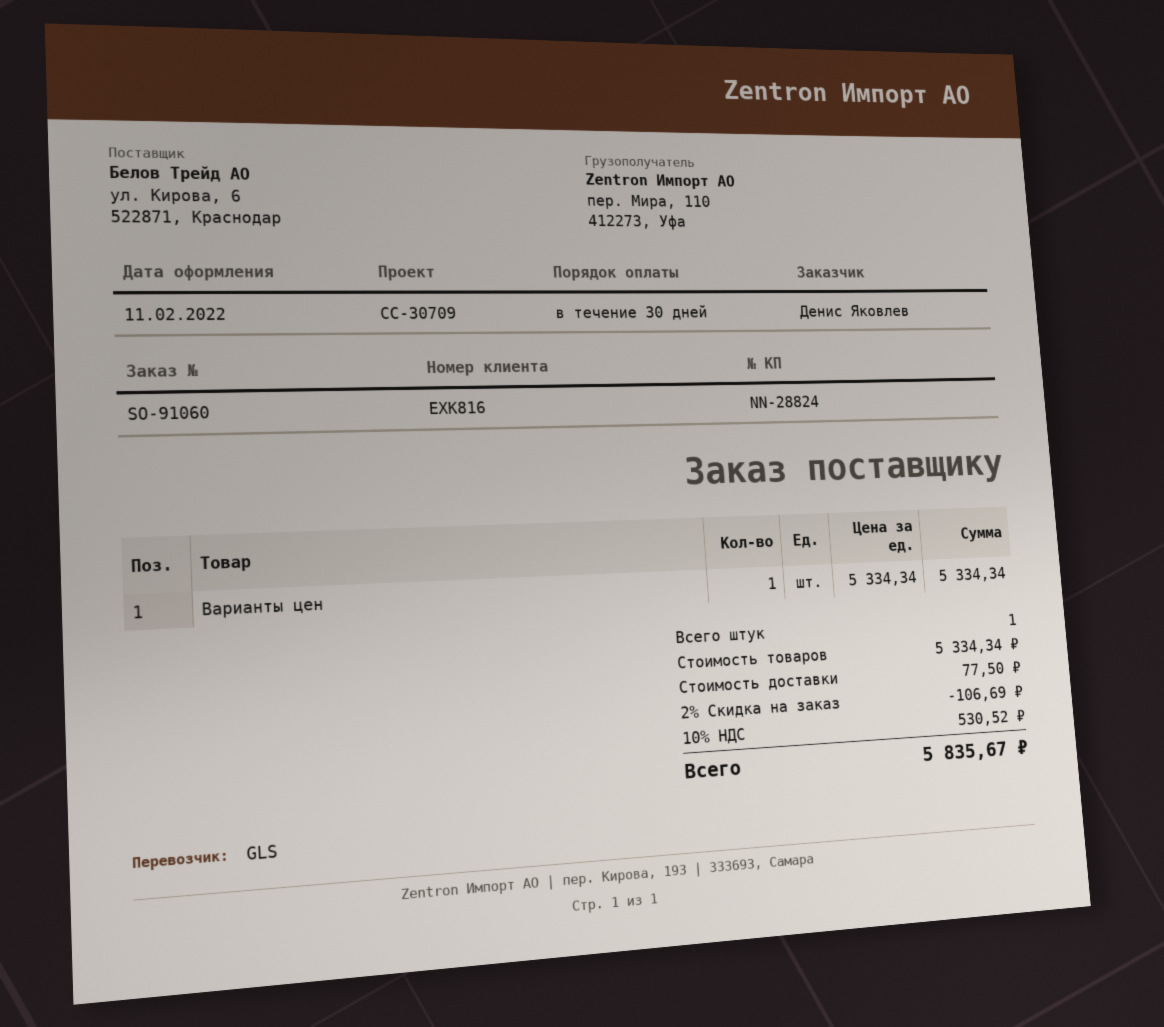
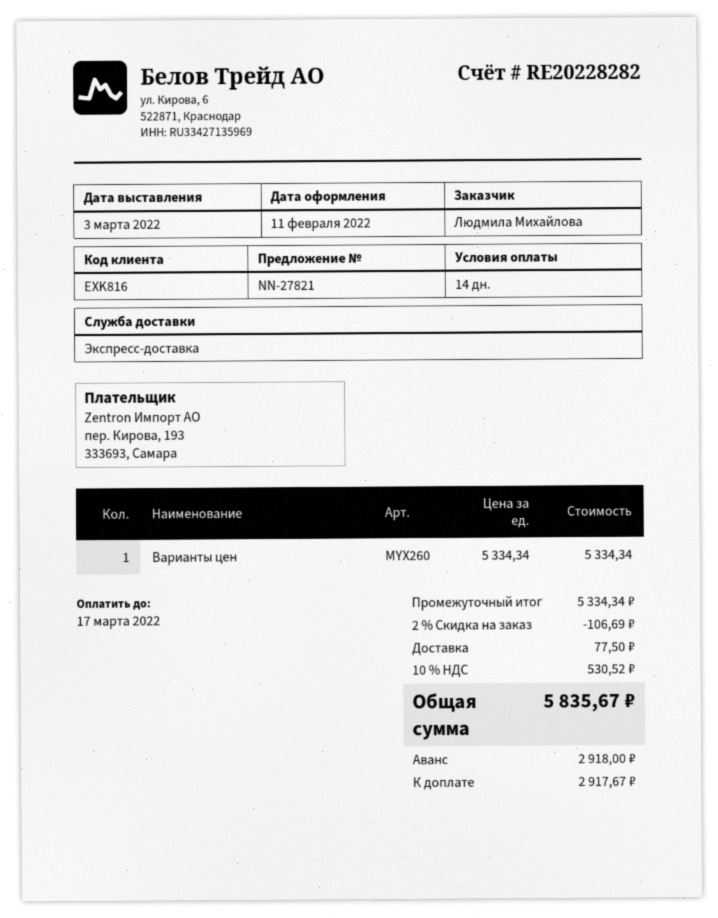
quote number: NN-28824 -> NN-27821
payment terms: 30 days -> 14 days
ordered by: Денис Яковлев -> Людмила Михайлова
shipping method: GLS -> express

